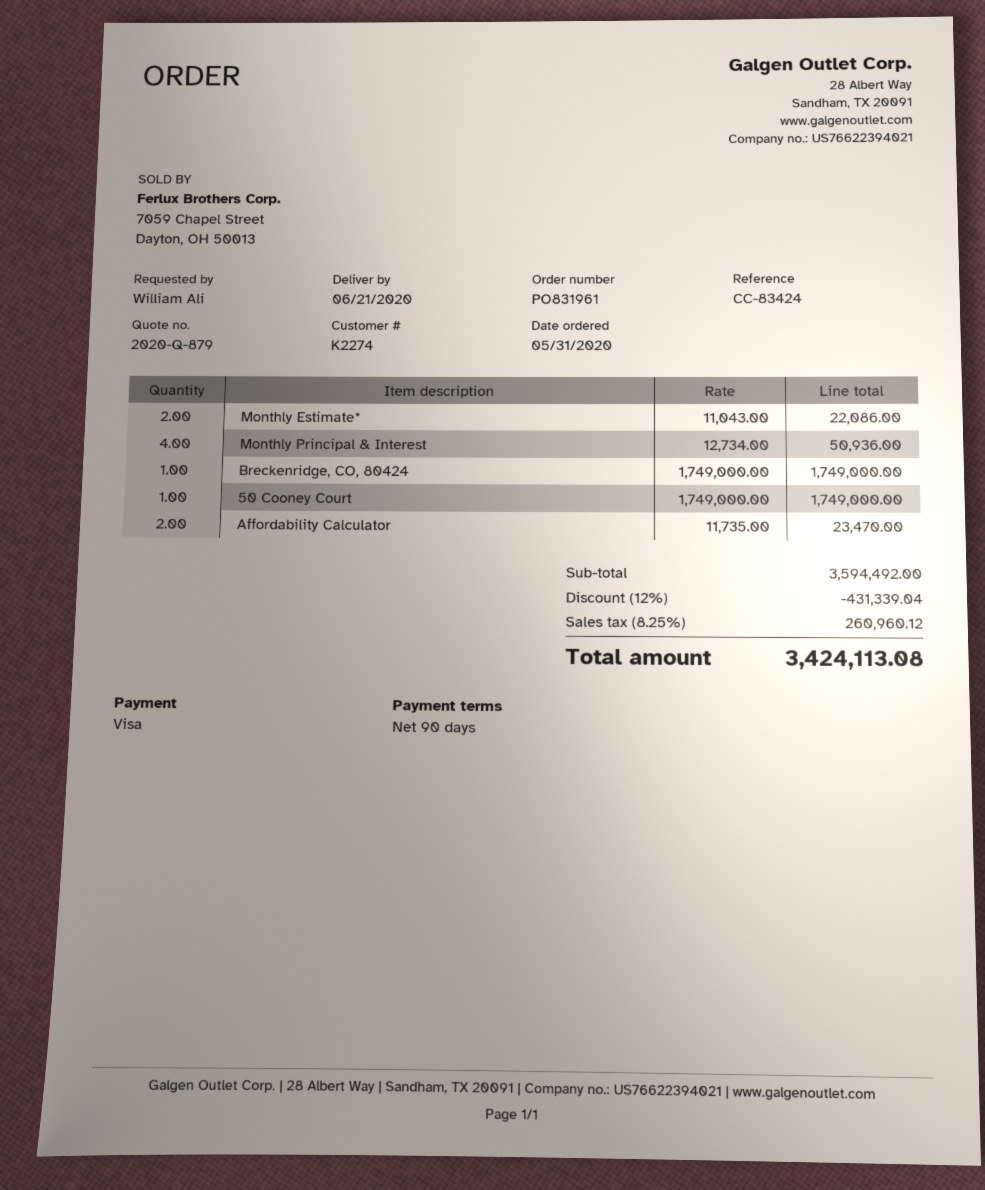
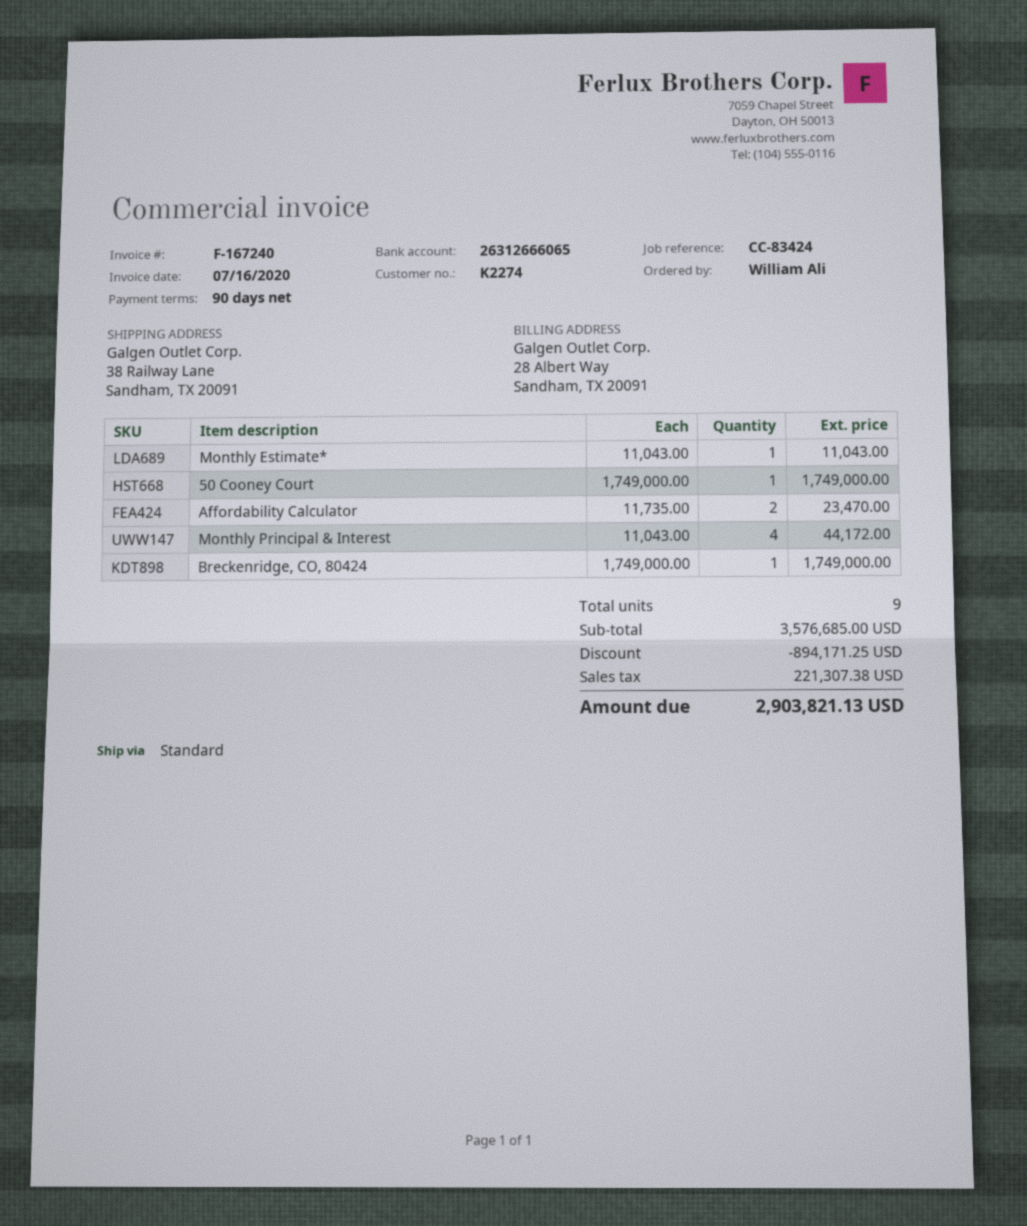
Monthly Estimate*: 2 x 11043.00 = 22086.00 -> 1 x 11043.00 = 11043.00
Monthly Principal & Interest: 4 x 12734.00 = 50936.00 -> 4 x 11043.00 = 44172.00
subtotal: 3594492.00 -> 3576685.00
discount: 431339.04 -> 894171.25
tax: 260960.12 -> 221307.38
total: 3424113.08 -> 2903821.13

